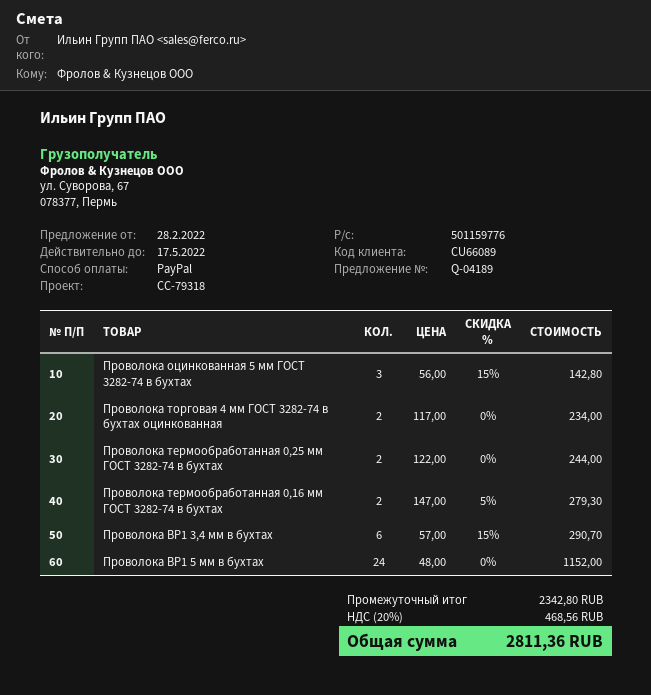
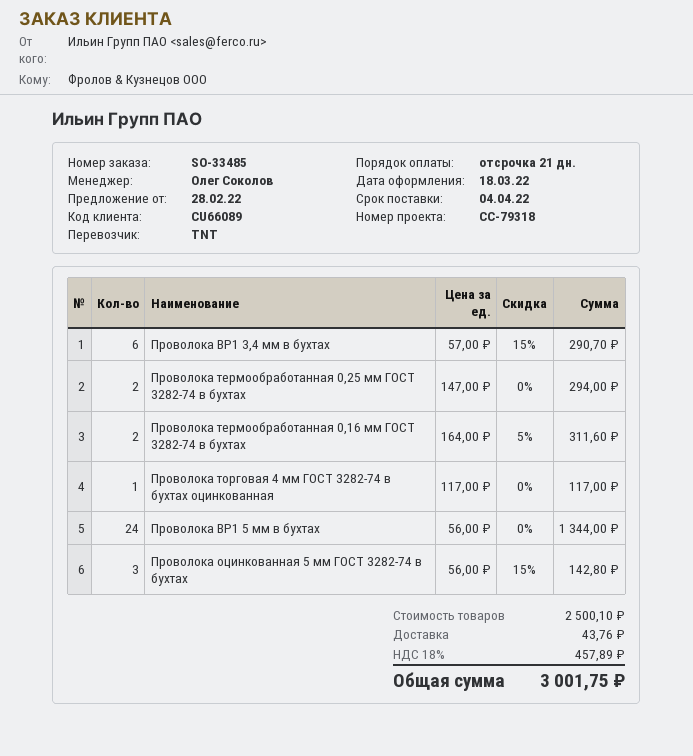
Проволока торговая 4 мм ГОСТ 3282-74 в бухтах оцинкованная: 2 x 117.00 = 234.00 -> 1 x 117.00 = 117.00
Проволока термообработанная 0,25 мм ГОСТ 3282-74 в бухтах: 2 x 122.00 = 244.00 -> 2 x 147.00 = 294.00
Проволока термообработанная 0,16 мм ГОСТ 3282-74 в бухтах: 2 x 147.00 - 5% = 279.30 -> 2 x 164.00 - 5% = 311.60
Проволока ВР1 5 мм в бухтах: 24 x 48.00 = 1152.00 -> 24 x 56.00 = 1344.00
subtotal: 2342.80 -> 2500.10
shipping: none -> 43.76
tax: 20% = 468.56 -> 18% = 457.89
total: 2811.36 -> 3001.75

